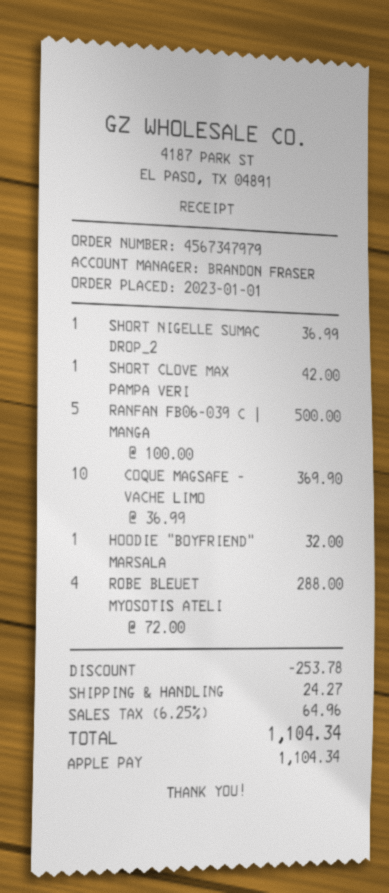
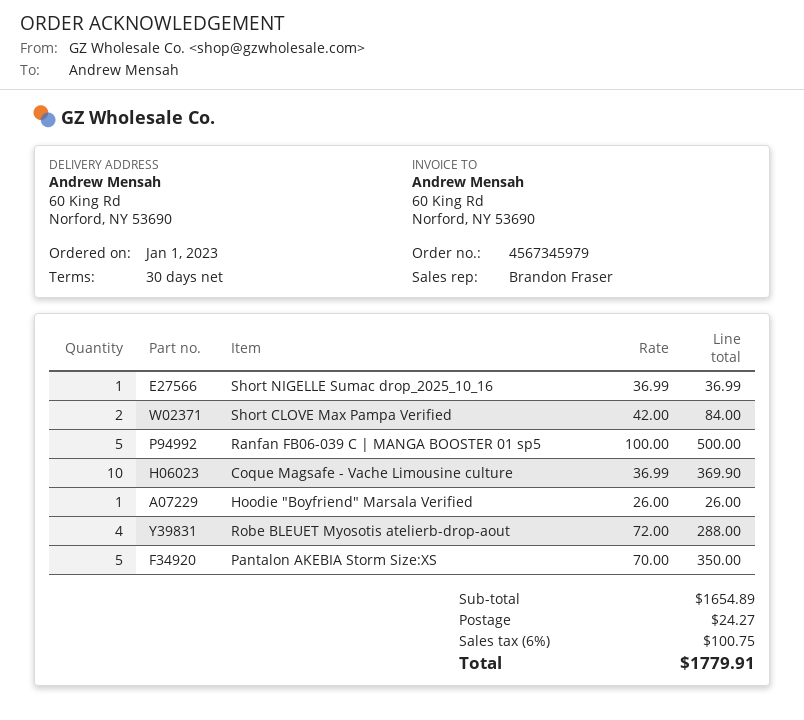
order number: 4567347979 -> 4567345979
SHORT CLOVE MAX PAMPA VERI: 1 x 42.00 = 42.00 -> 2 x 42.00 = 84.00
HOODIE "BOYFRIEND" MARSALA: 1 x 32.00 = 32.00 -> 1 x 26.00 = 26.00
Pantalon AKEBIA Storm Size:XS: none -> 5 x 70.00 = 350.00
discount: 253.78 -> none
tax: 6.25% = 64.96 -> 6% = 100.75
total: 1104.34 -> 1779.91

